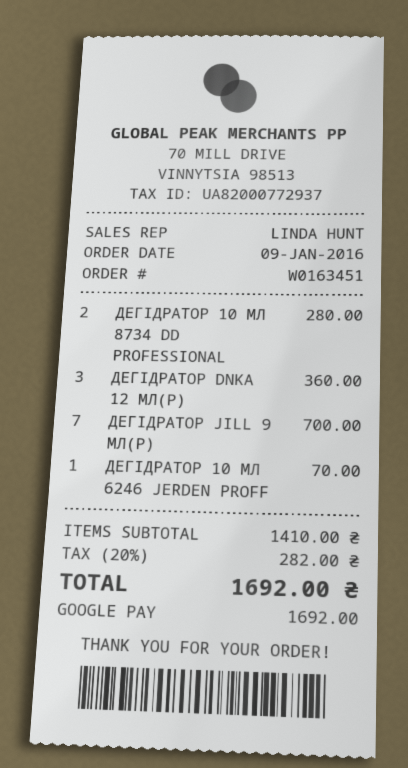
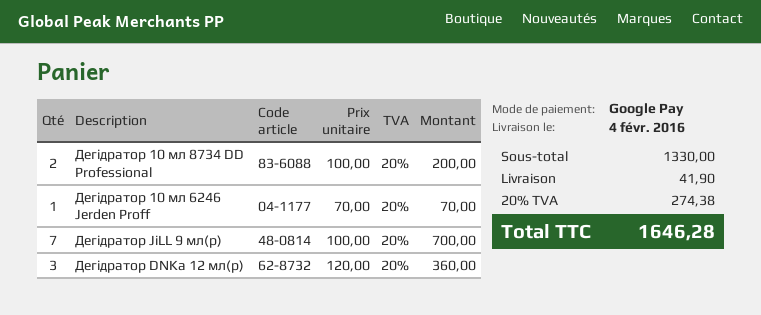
ДЕГІДРАТОР 10 МЛ 8734 DD PROFESSIONAL: 2 for 280.00 -> 2 for 200.00
subtotal: 1410.00 -> 1330.00
shipping: none -> 41.90
tax: 20% = 282.00 -> 20% = 274.38
total: 1692.00 -> 1646.28

